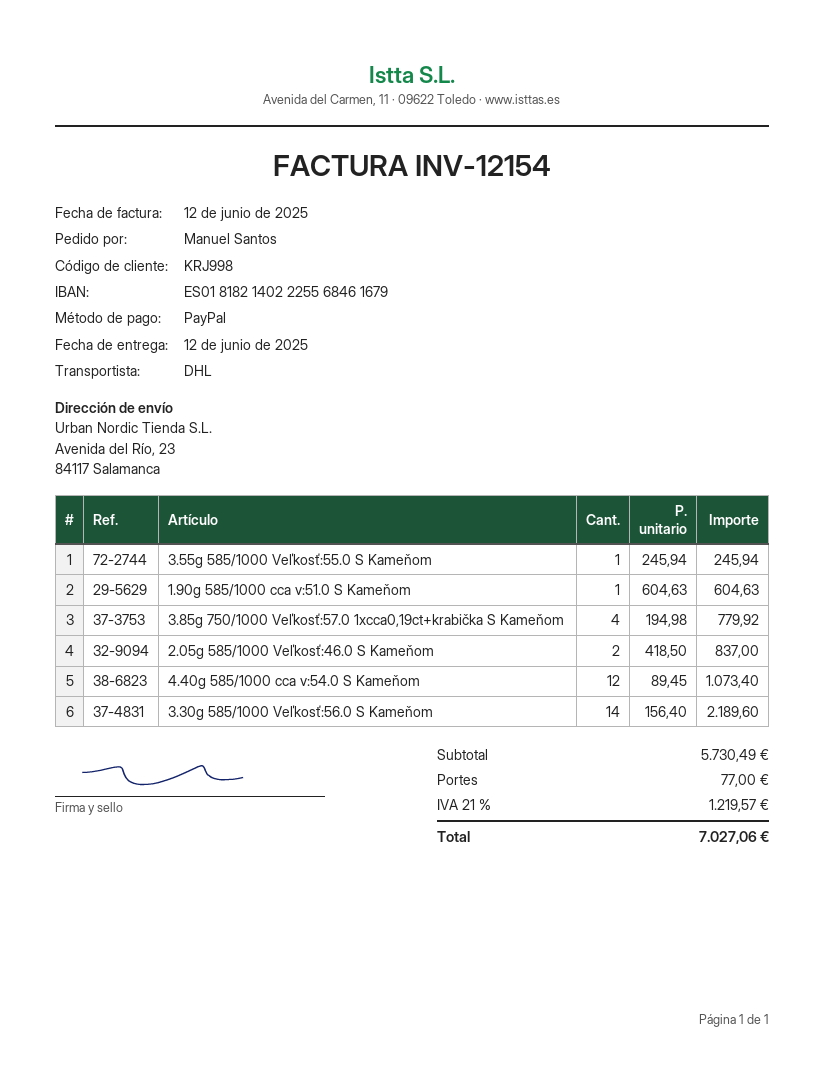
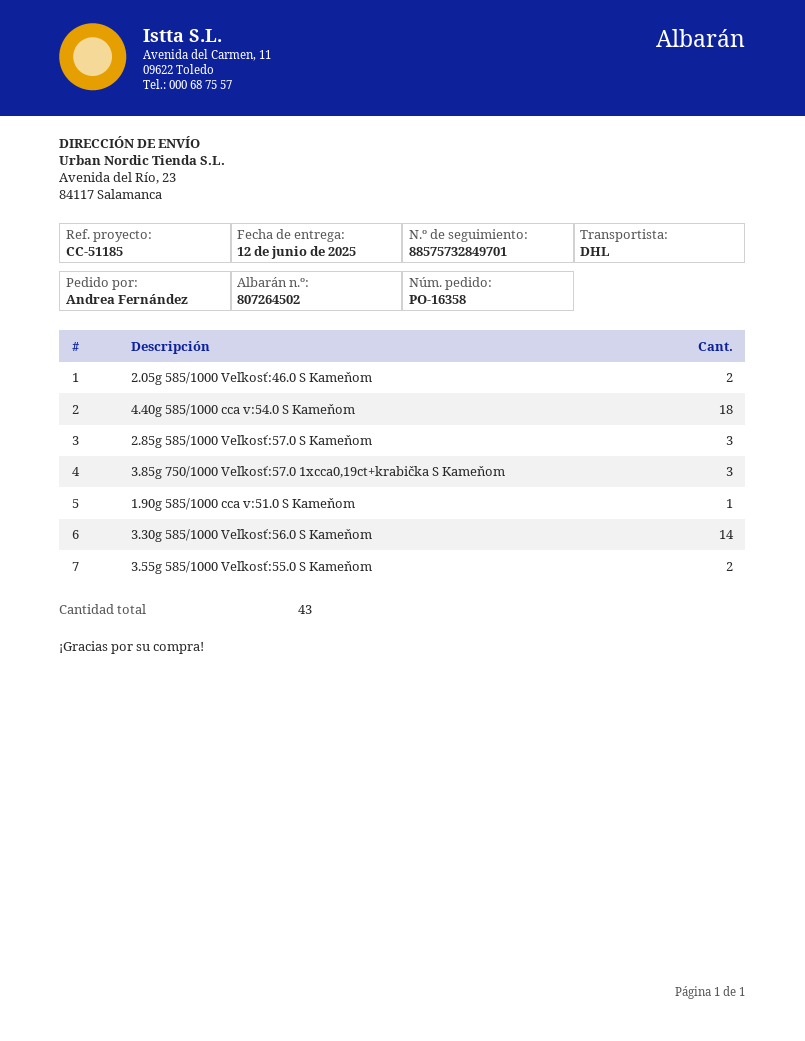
ordered by: Manuel Santos -> Andrea Fernández
3.55g 585/1000 Veľkosť:55.0 S Kameňom: 1 -> 2
3.85g 750/1000 Veľkosť:57.0 1xcca0,19ct+krabička S Kameňom: 4 -> 3
4.40g 585/1000 cca v:54.0 S Kameňom: 12 -> 18
2.85g 585/1000 Veľkosť:57.0 S Kameňom: none -> 3

